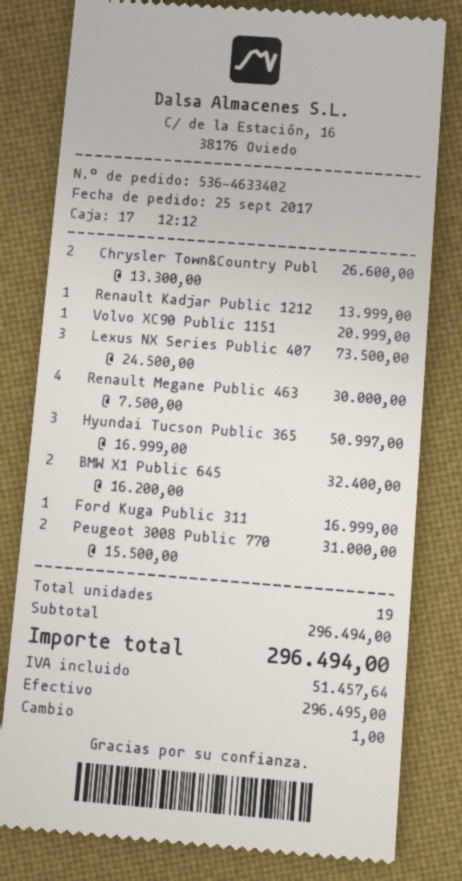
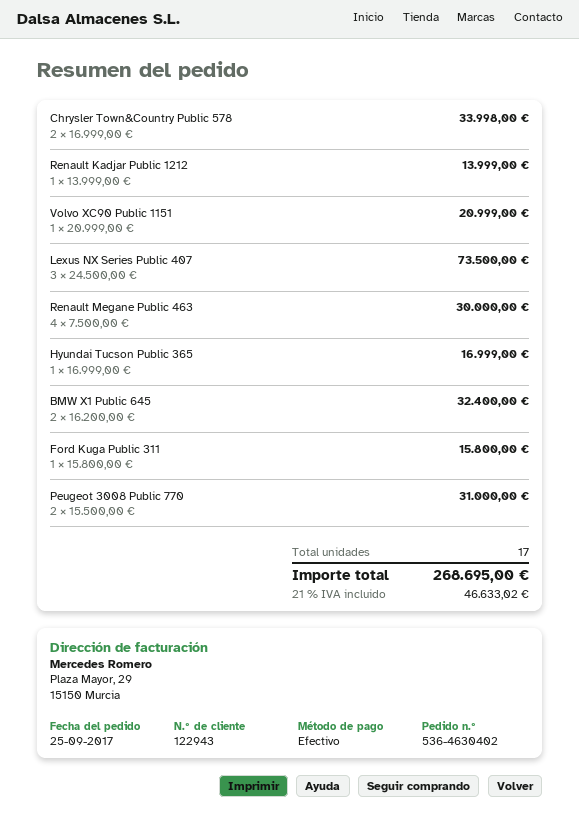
order number: 536-4633402 -> 536-4630402
Chrysler Town&Country Publ: 2 x 13300.00 = 26600.00 -> 2 x 16999.00 = 33998.00
Hyundai Tucson Public 365: 3 x 16999.00 = 50997.00 -> 1 x 16999.00 = 16999.00
Ford Kuga Public 311: 1 x 16999.00 = 16999.00 -> 1 x 15800.00 = 15800.00
total quantity: 19 -> 17
tax: 51457.64 -> 46633.02
total: 296494.00 -> 268695.00

